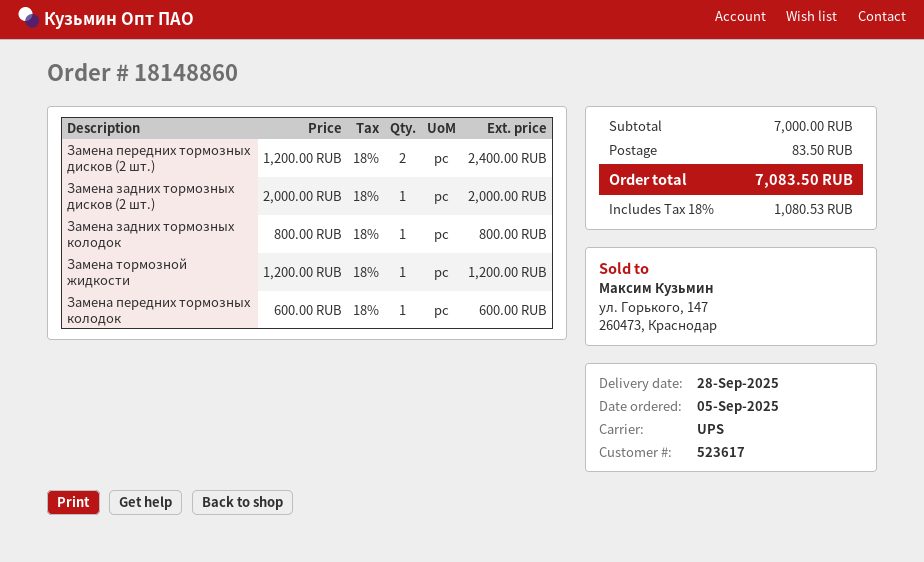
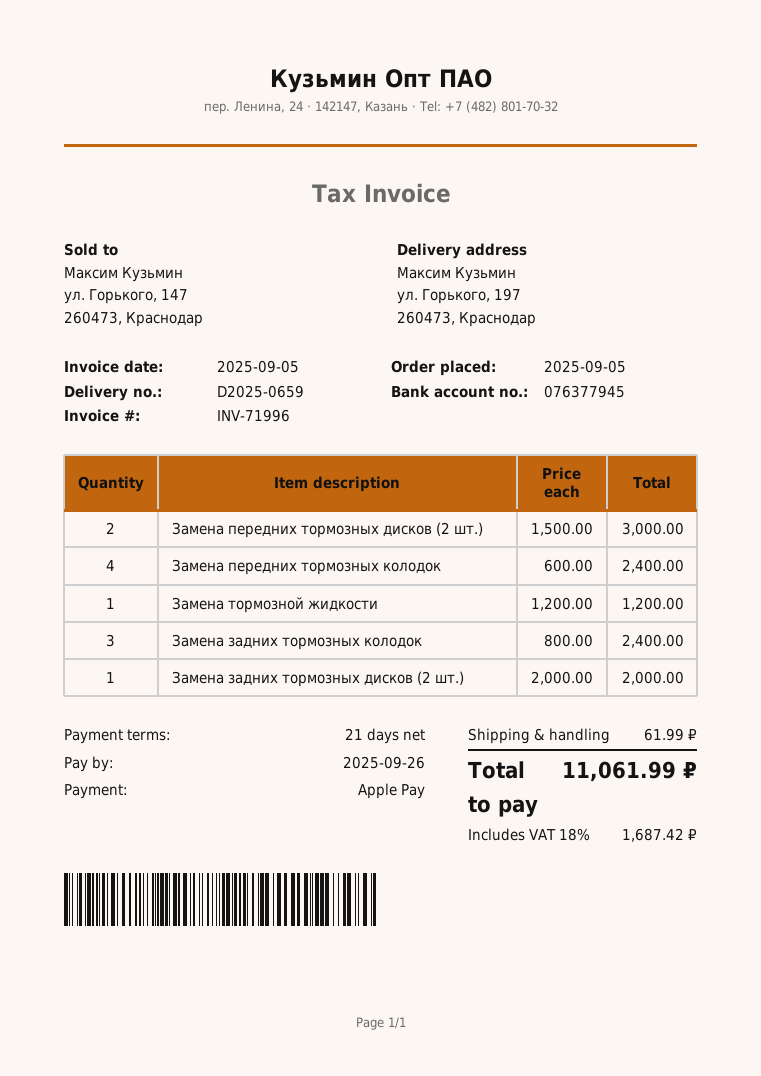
Замена передних тормозных дисков (2 шт.): 2 x 1200.00 = 2400.00 -> 2 x 1500.00 = 3000.00
Замена задних тормозных колодок: 1 x 800.00 = 800.00 -> 3 x 800.00 = 2400.00
Замена передних тормозных колодок: 1 x 600.00 = 600.00 -> 4 x 600.00 = 2400.00
shipping: 83.50 -> 61.99
tax: 18% = 1080.53 -> 18% = 1687.42
total: 7083.50 -> 11061.99

